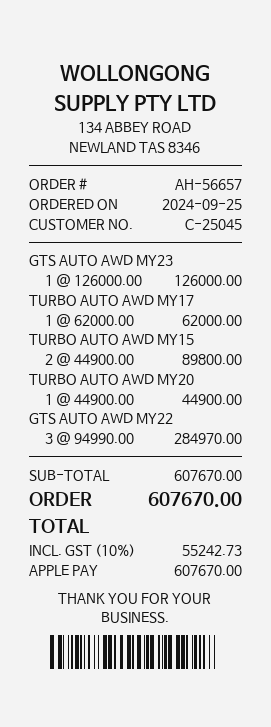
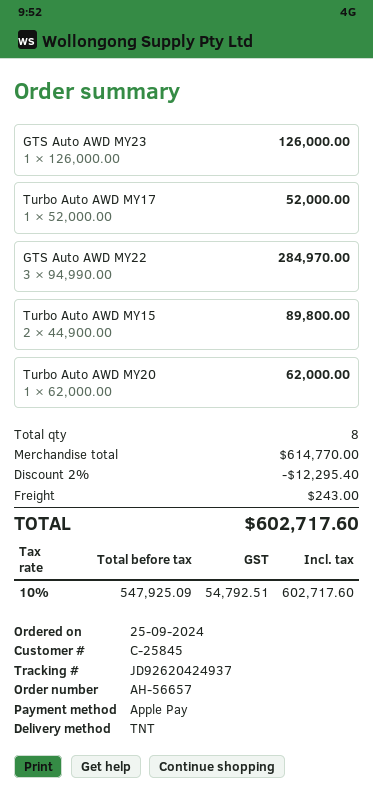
customer number: C-25045 -> C-25845
TURBO AUTO AWD MY17: 1 x 62000.00 = 62000.00 -> 1 x 52000.00 = 52000.00
TURBO AUTO AWD MY20: 1 x 44900.00 = 44900.00 -> 1 x 62000.00 = 62000.00
subtotal: 607670.00 -> 614770.00
discount: none -> 2% = 12295.40
shipping: none -> 243.00
tax: 10% = 55242.73 -> 10% = 54792.51
total: 607670.00 -> 602717.60

